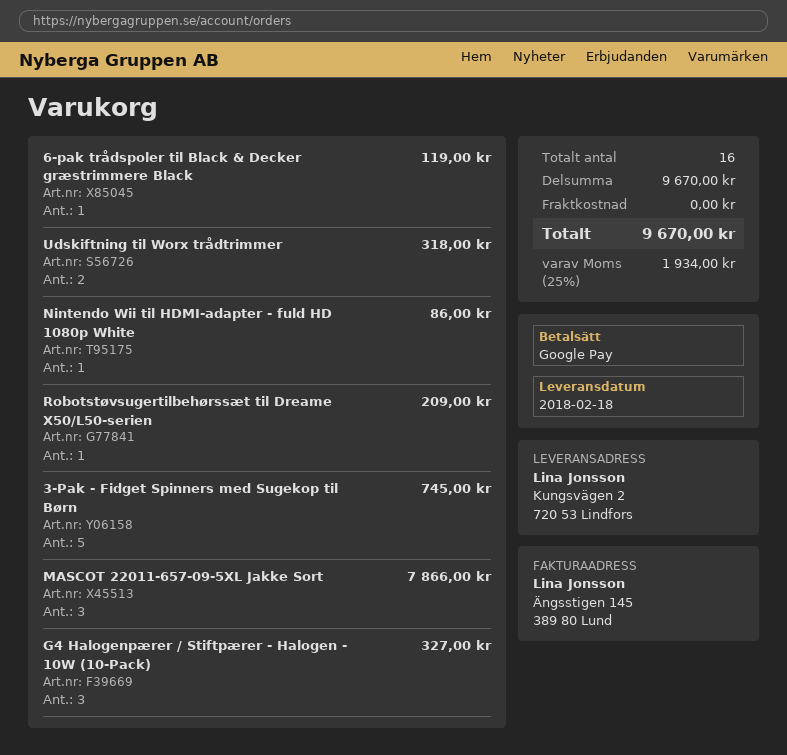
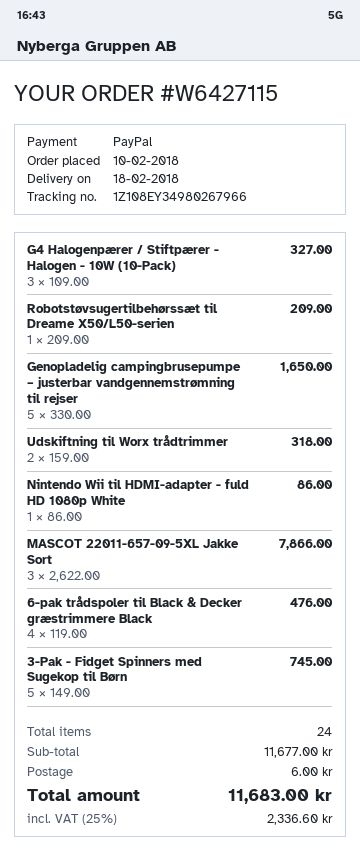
payment method: Google Pay -> PayPal
6-pak trådspoler til Black & Decker græstrimmere Black: 1 for 119.00 -> 4 for 476.00
Genopladelig campingbrusepumpe – justerbar vandgennemstrømning til rejser: none -> 5 for 1650.00
total quantity: 16 -> 24
subtotal: 9670.00 -> 11677.00
shipping: 0.00 -> 6.00
tax: 25% = 1934.00 -> 25% = 2336.60
total: 9670.00 -> 11683.00

